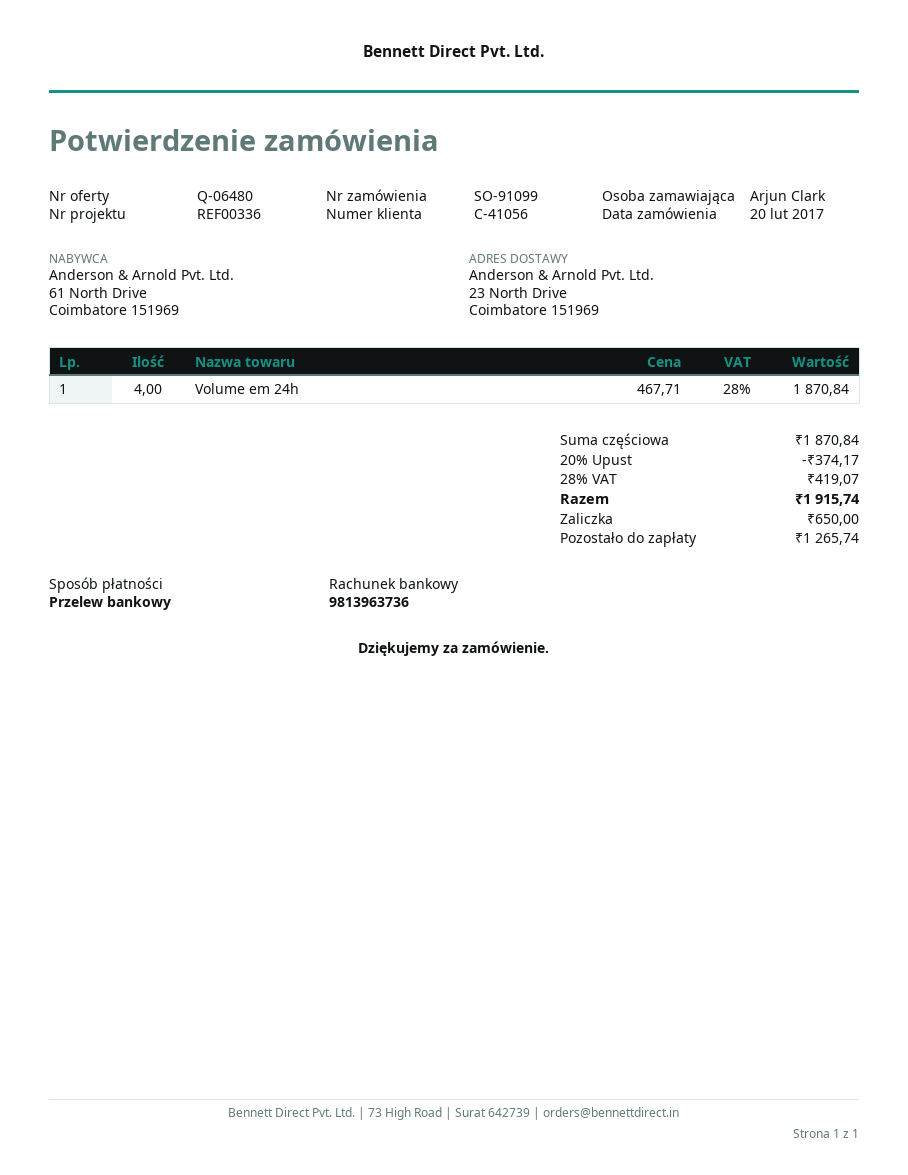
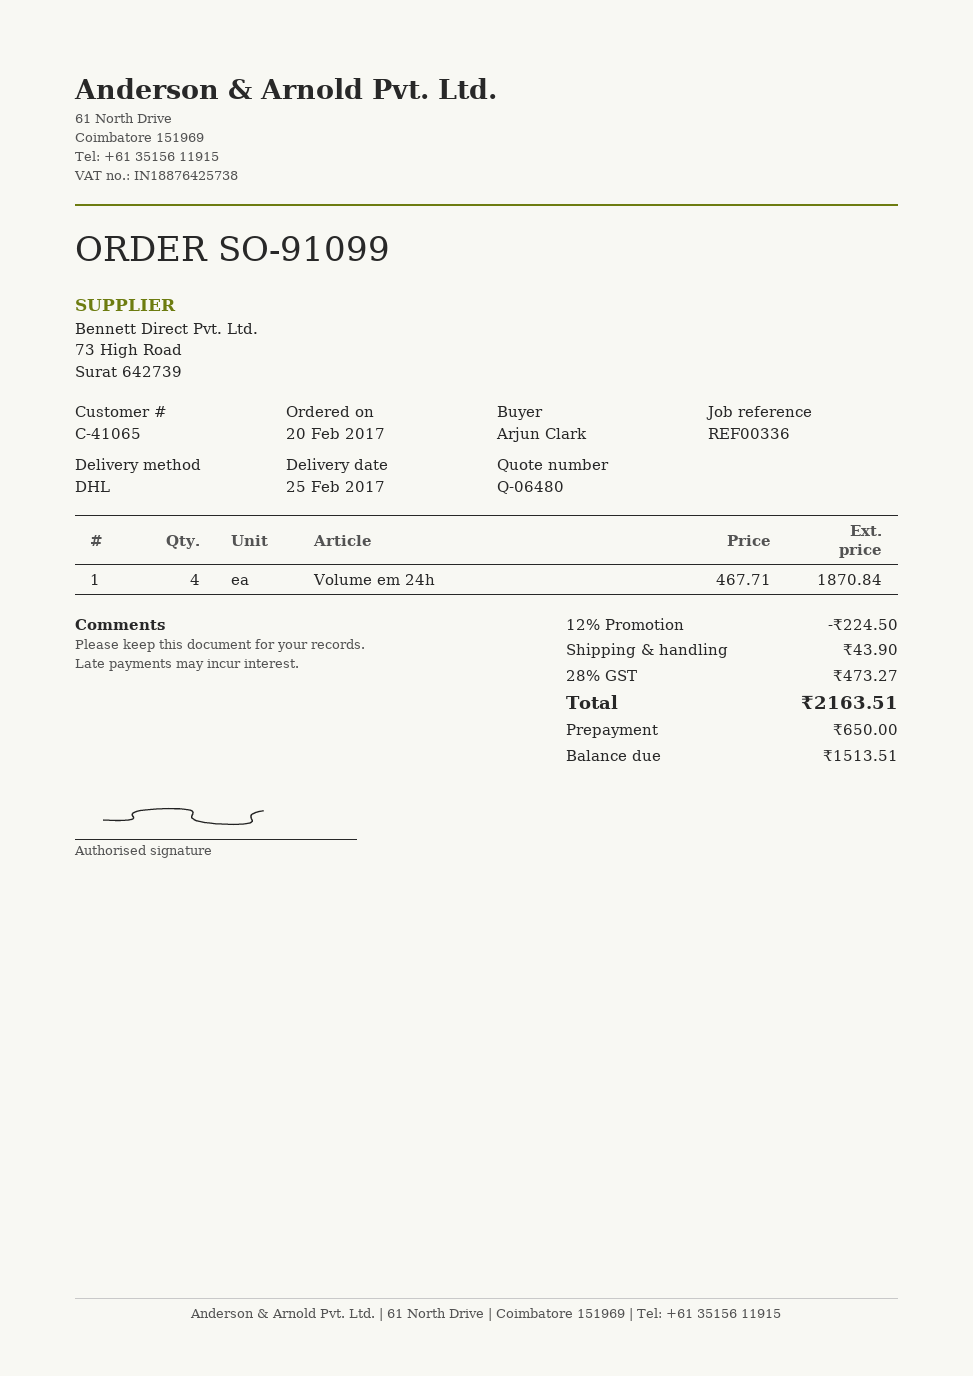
customer number: C-41056 -> C-41065
discount: 20% = 374.17 -> 12% = 224.50
shipping: none -> 43.90
tax: 28% = 419.07 -> 28% = 473.27
total: 1915.74 -> 2163.51
balance: 1265.74 -> 1513.51

